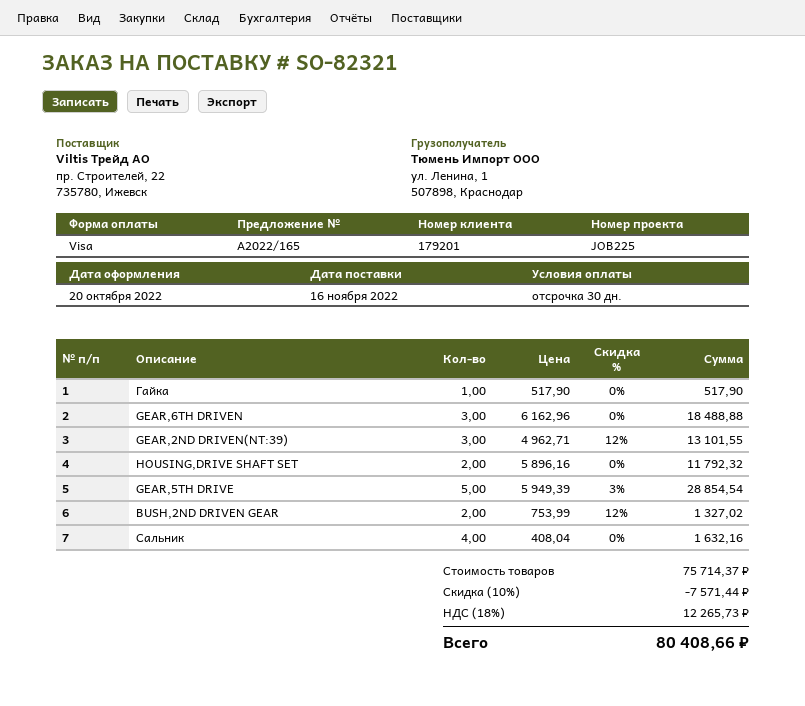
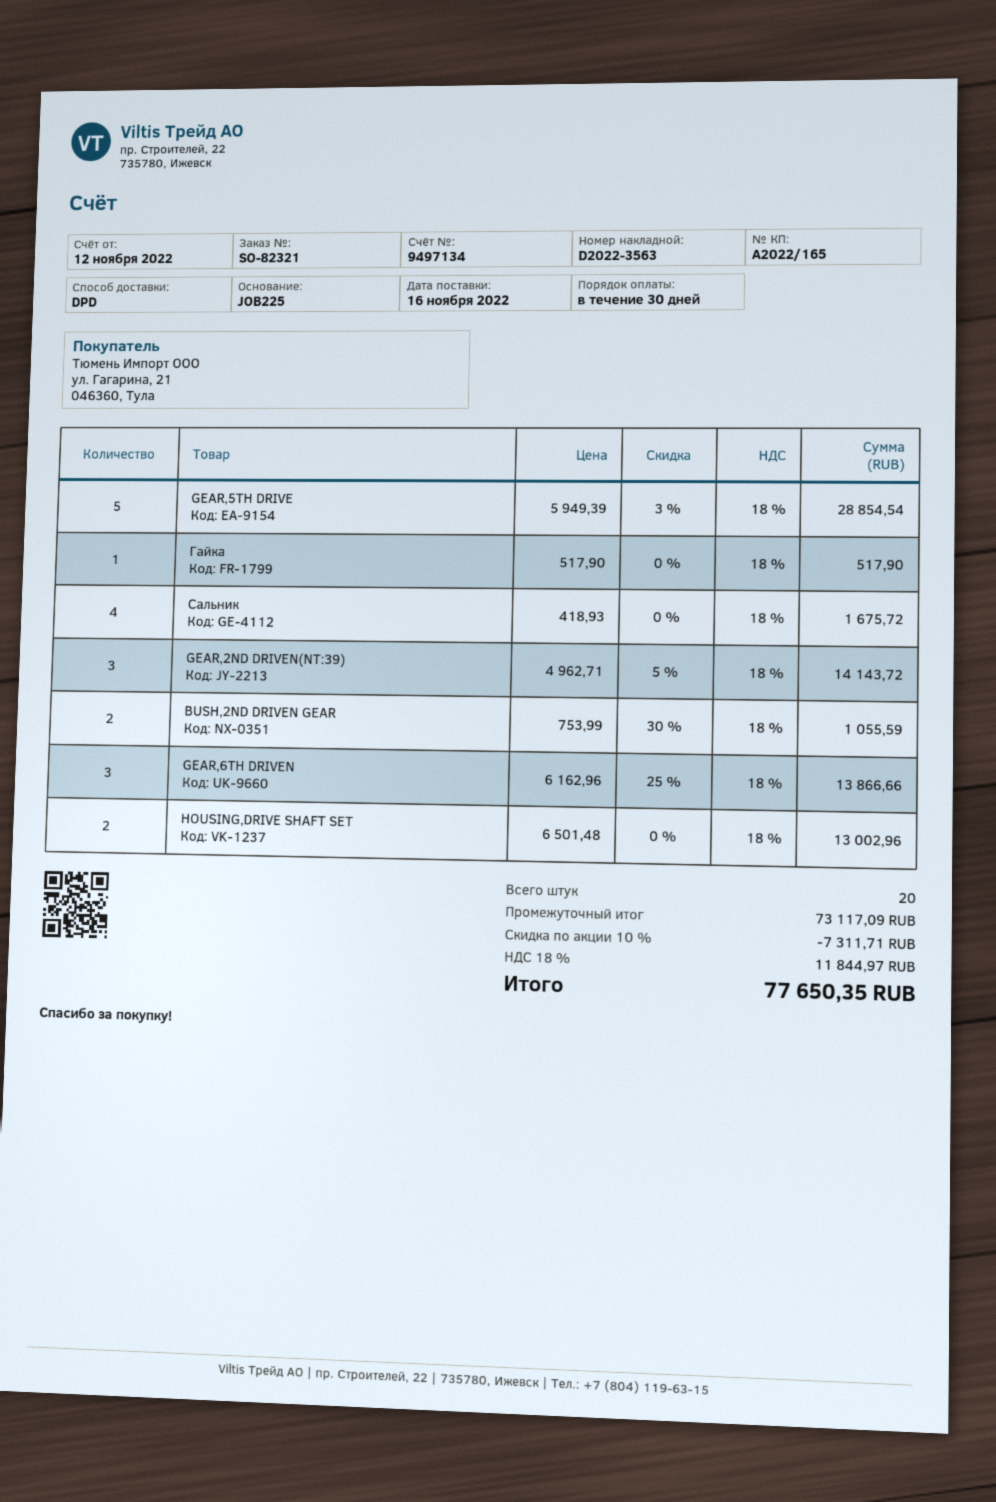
GEAR,6TH DRIVEN: 3 x 6162.96 = 18488.88 -> 3 x 6162.96 - 25% = 13866.66
GEAR,2ND DRIVEN(NT:39): 3 x 4962.71 - 12% = 13101.55 -> 3 x 4962.71 - 5% = 14143.72
HOUSING,DRIVE SHAFT SET: 2 x 5896.16 = 11792.32 -> 2 x 6501.48 = 13002.96
BUSH,2ND DRIVEN GEAR: 2 x 753.99 - 12% = 1327.02 -> 2 x 753.99 - 30% = 1055.59
Сальник: 4 x 408.04 = 1632.16 -> 4 x 418.93 = 1675.72
subtotal: 75714.37 -> 73117.09
discount: 10% = 7571.44 -> 10% = 7311.71
tax: 18% = 12265.73 -> 18% = 11844.97
total: 80408.66 -> 77650.35

